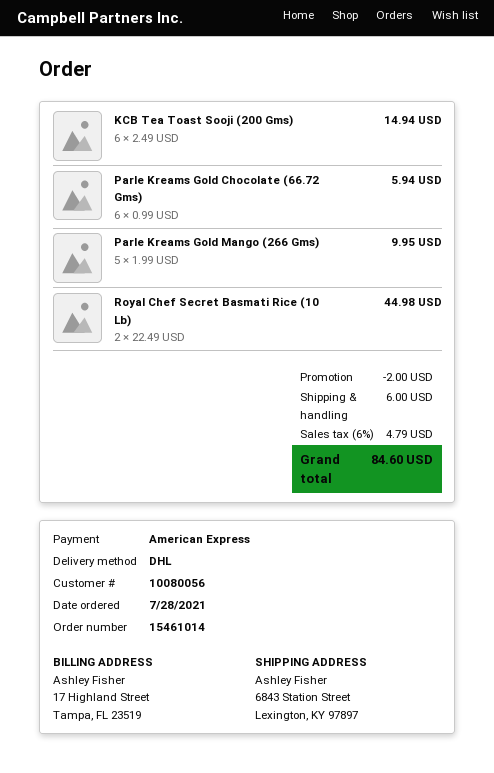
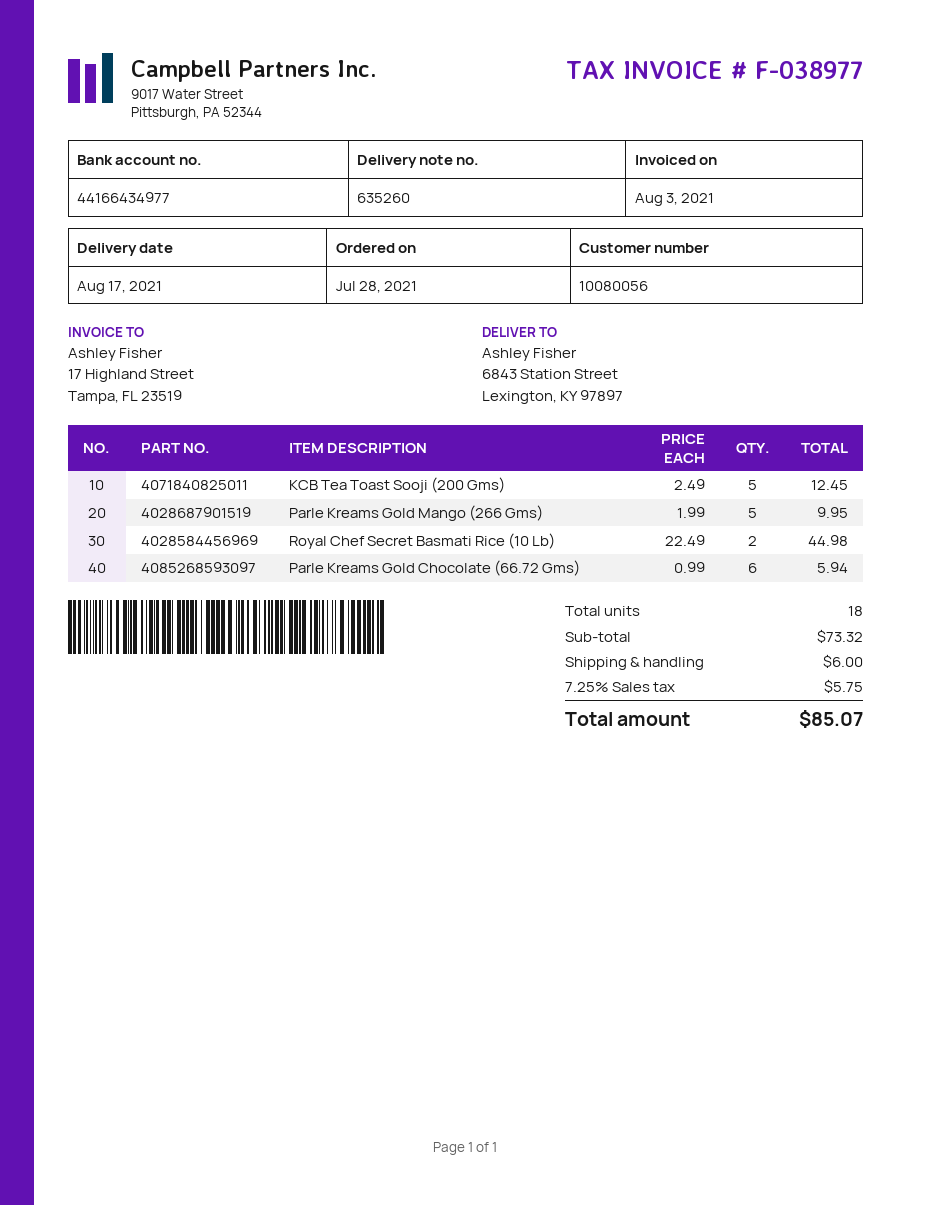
KCB Tea Toast Sooji (200 Gms): 6 x 2.49 = 14.94 -> 5 x 2.49 = 12.45
discount: 2.00 -> none
tax: 6% = 4.79 -> 7.25% = 5.75
total: 84.60 -> 85.07

